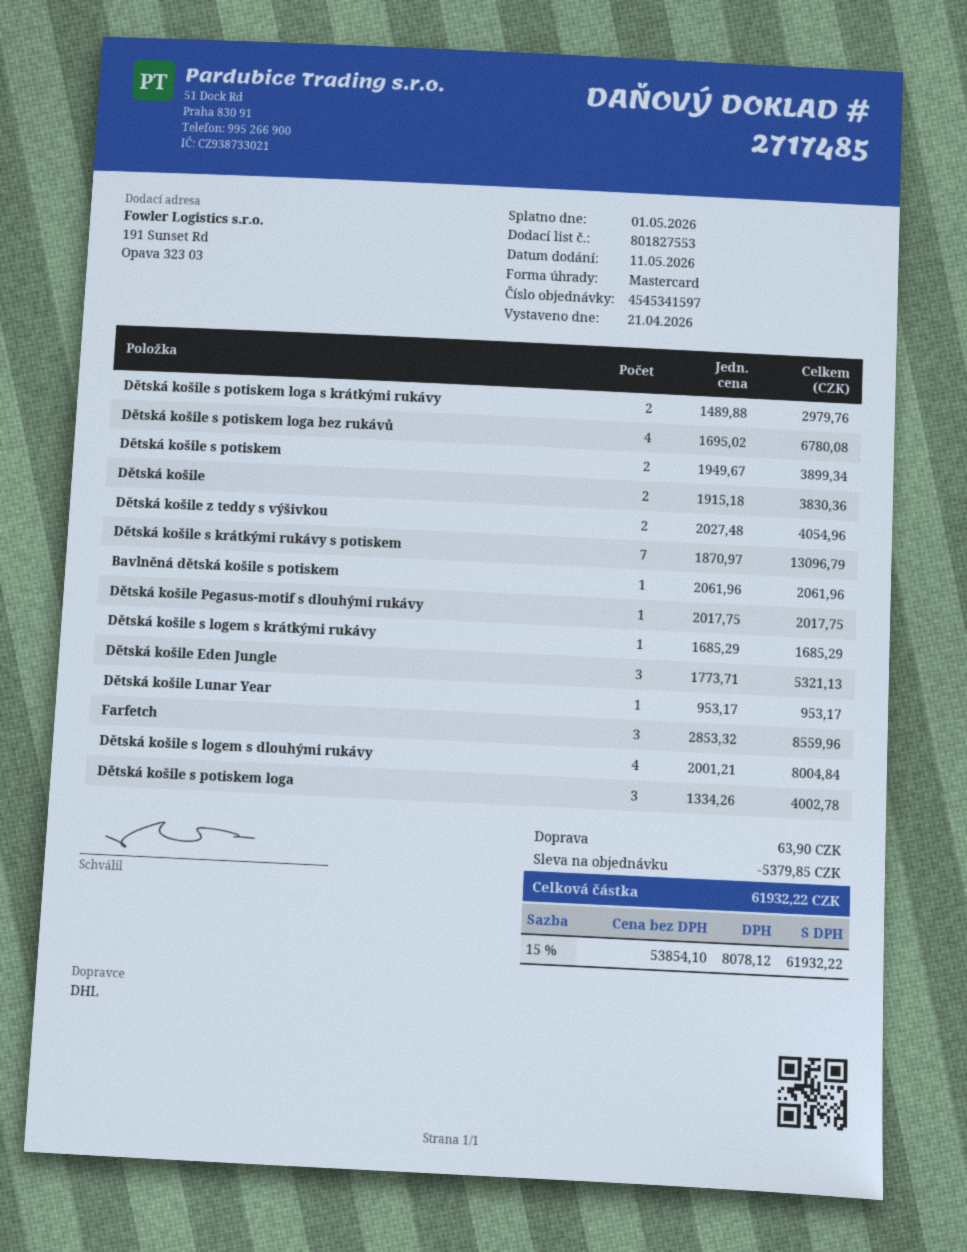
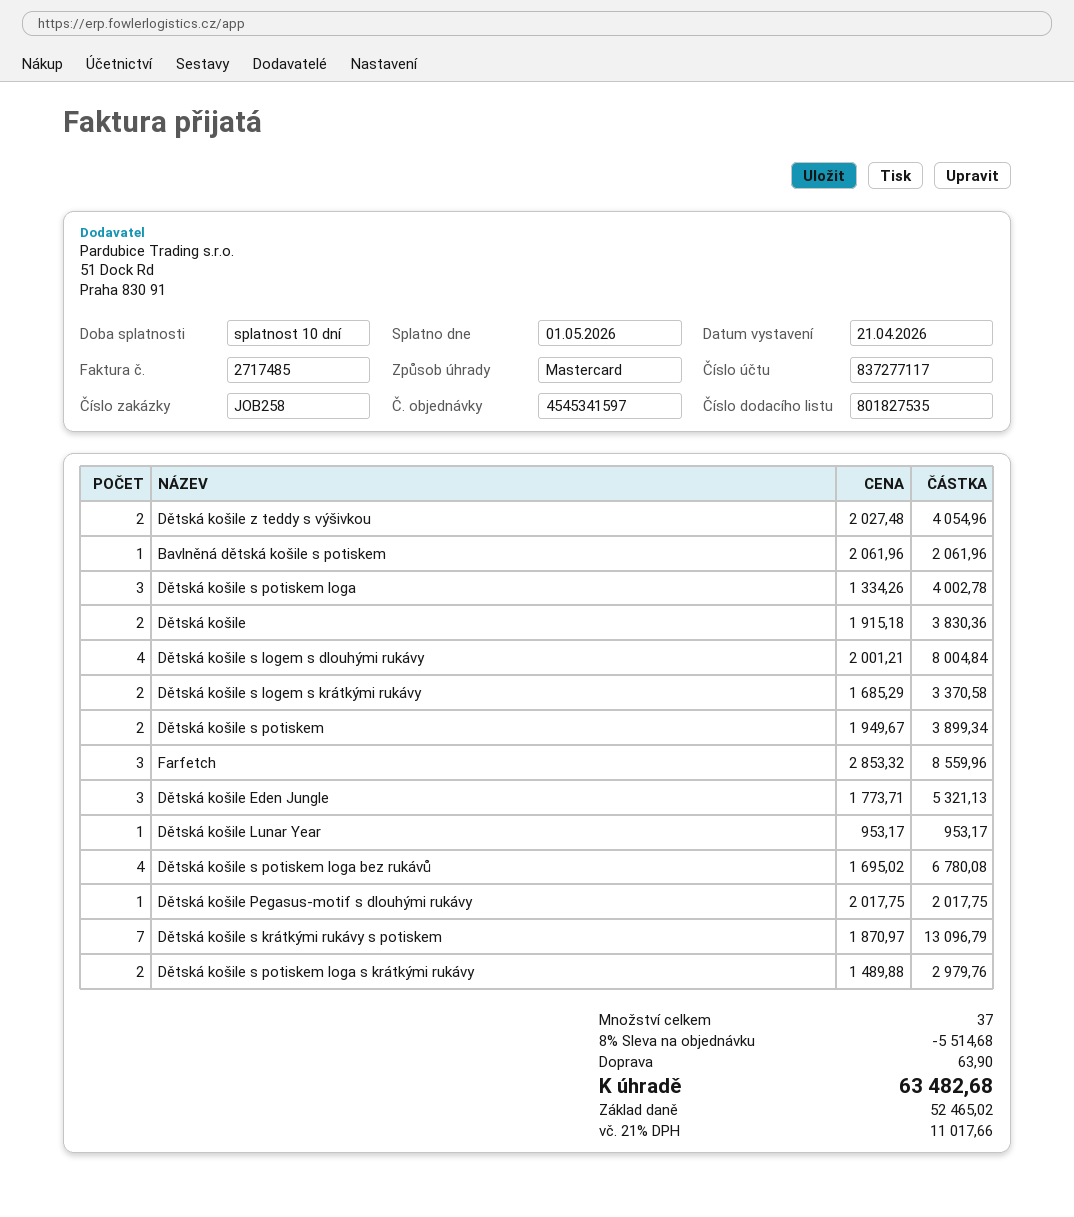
delivery note number: 801827553 -> 801827535
Dětská košile s logem s krátkými rukávy: 1 x 1685.29 = 1685.29 -> 2 x 1685.29 = 3370.58
discount: 5379.85 -> 5514.68
net: 53854.10 -> 52465.02
tax: 15% = 8078.12 -> 21% = 11017.66
total: 61932.22 -> 63482.68

